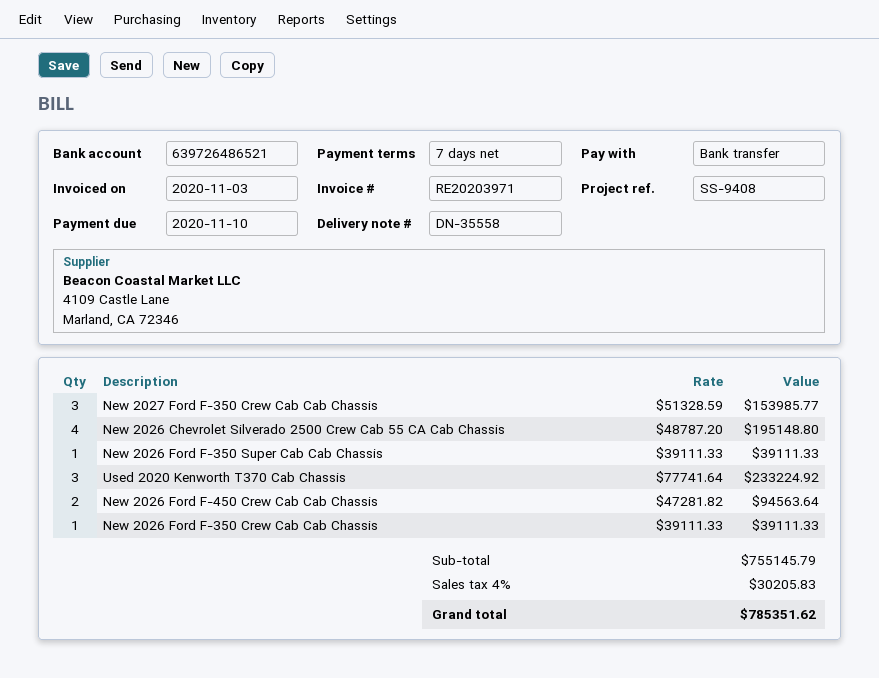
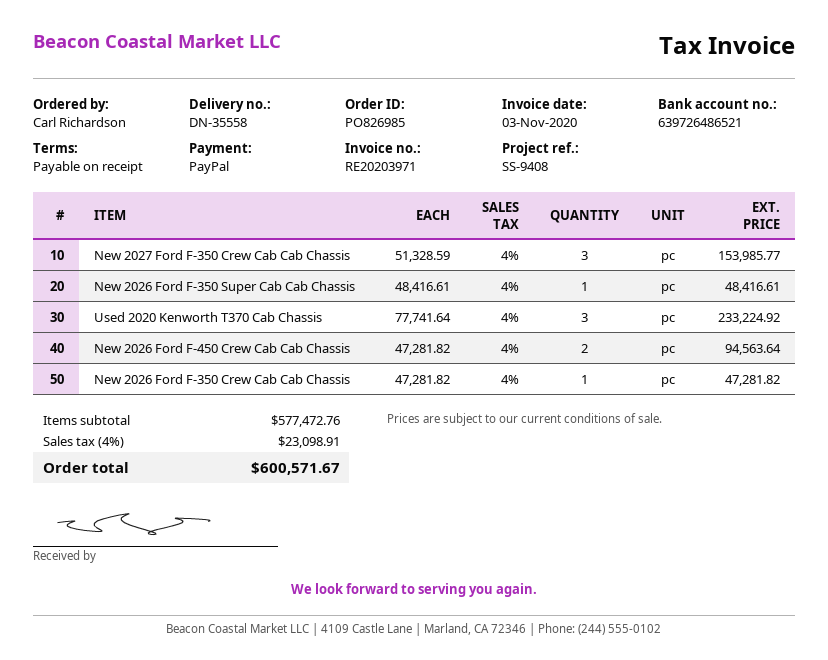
payment terms: 7 days -> on receipt
payment method: bank transfer -> PayPal
New 2026 Chevrolet Silverado 2500 Crew Cab 55 CA Cab Chassis: 4 x 48787.20 = 195148.80 -> none
New 2026 Ford F-350 Super Cab Cab Chassis: 1 x 39111.33 = 39111.33 -> 1 x 48416.61 = 48416.61
New 2026 Ford F-350 Crew Cab Cab Chassis: 1 x 39111.33 = 39111.33 -> 1 x 47281.82 = 47281.82
subtotal: 755145.79 -> 577472.76
tax: 4% = 30205.83 -> 4% = 23098.91
total: 785351.62 -> 600571.67

